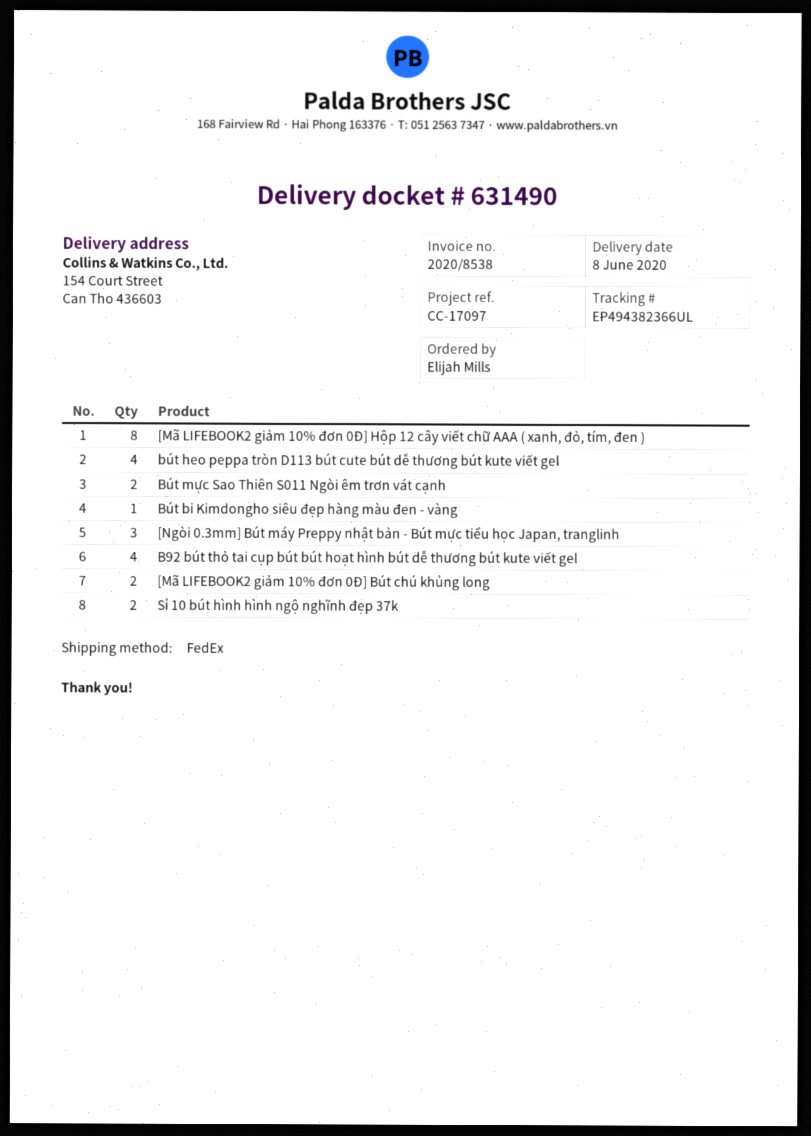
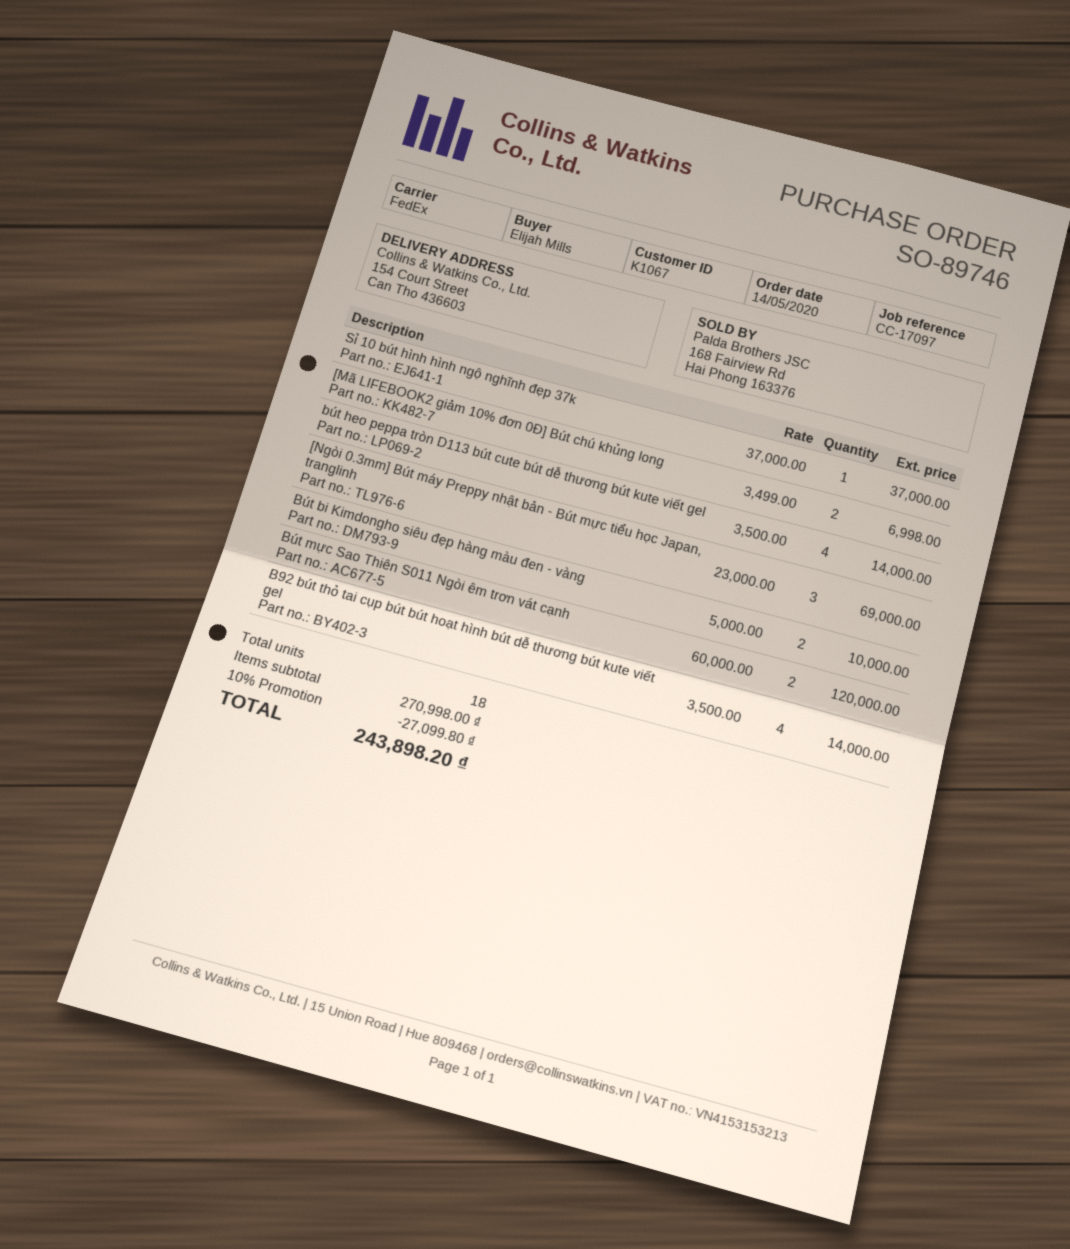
[Mã LIFEBOOK2 giảm 10% đơn 0Đ] Hộp 12 cây viết chữ AAA ( xanh, đỏ, tím, đen ): 8 -> none
Bút bi Kimdongho siêu đẹp hàng màu đen - vàng: 1 -> 2
Sỉ 10 bút hình hình ngộ nghĩnh đẹp 37k: 2 -> 1

